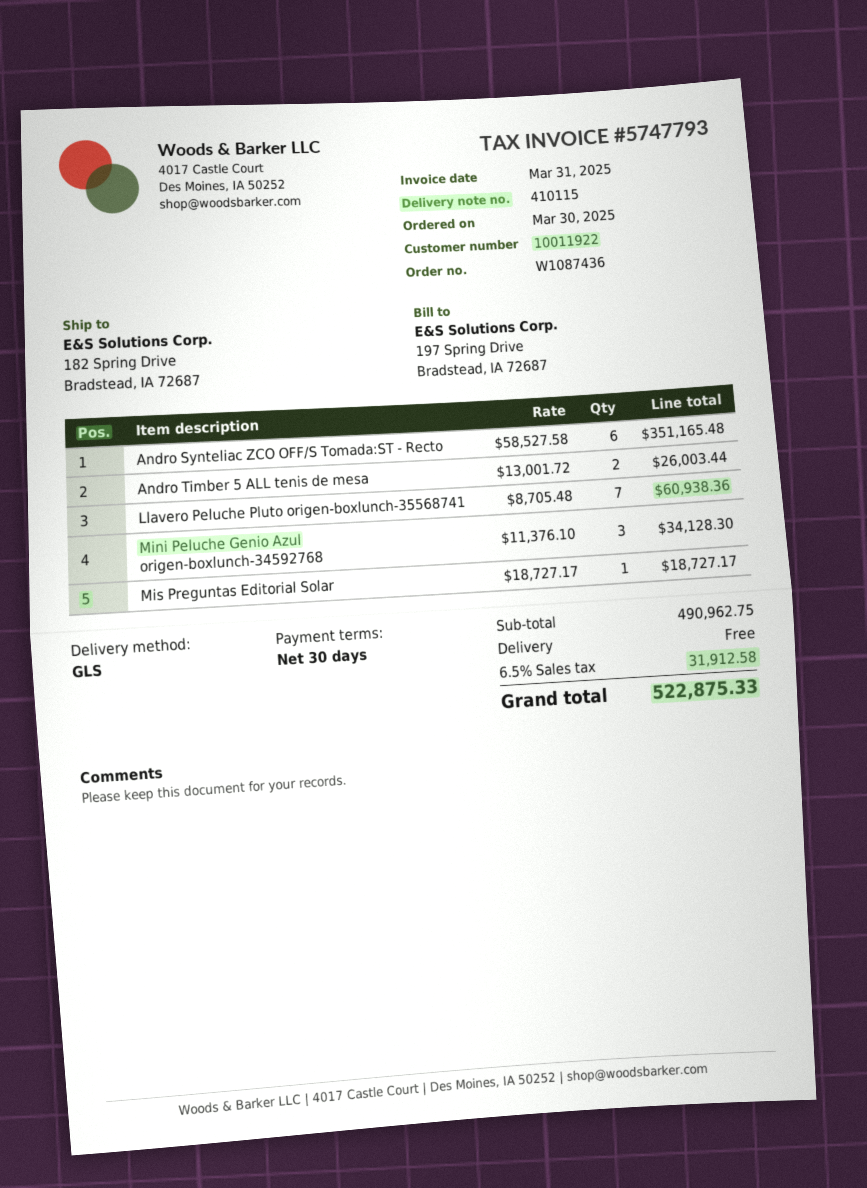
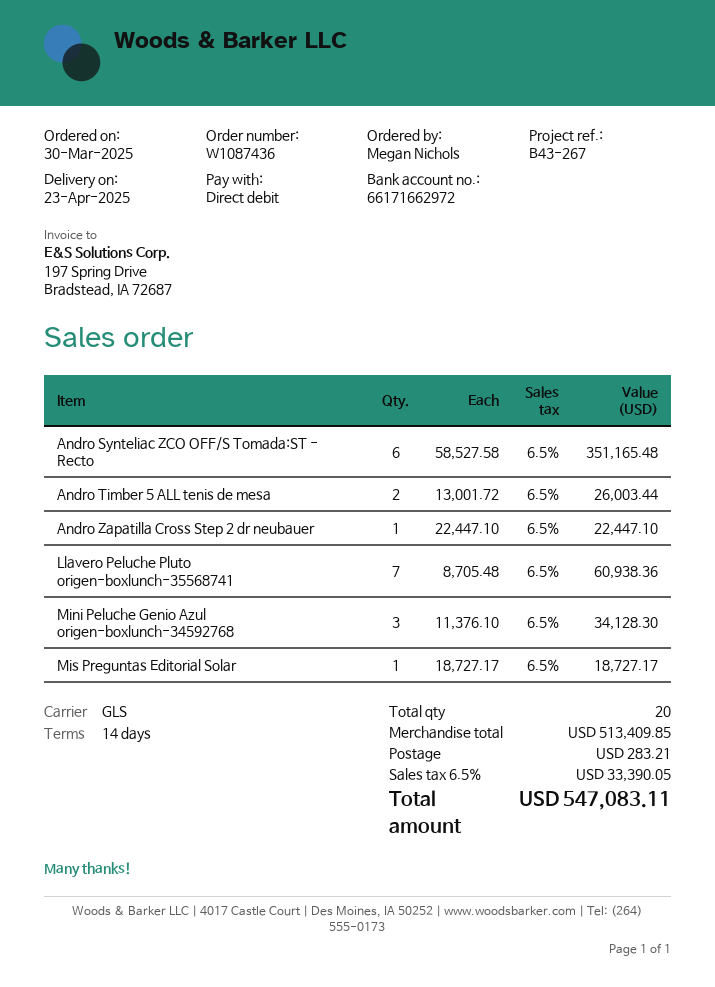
payment terms: 30 days -> 14 days
Andro Zapatilla Cross Step 2 dr neubauer: none -> 1 x 22447.10 = 22447.10
subtotal: 490962.75 -> 513409.85
shipping: 0.00 -> 283.21
tax: 6.5% = 31912.58 -> 6.5% = 33390.05
total: 522875.33 -> 547083.11

